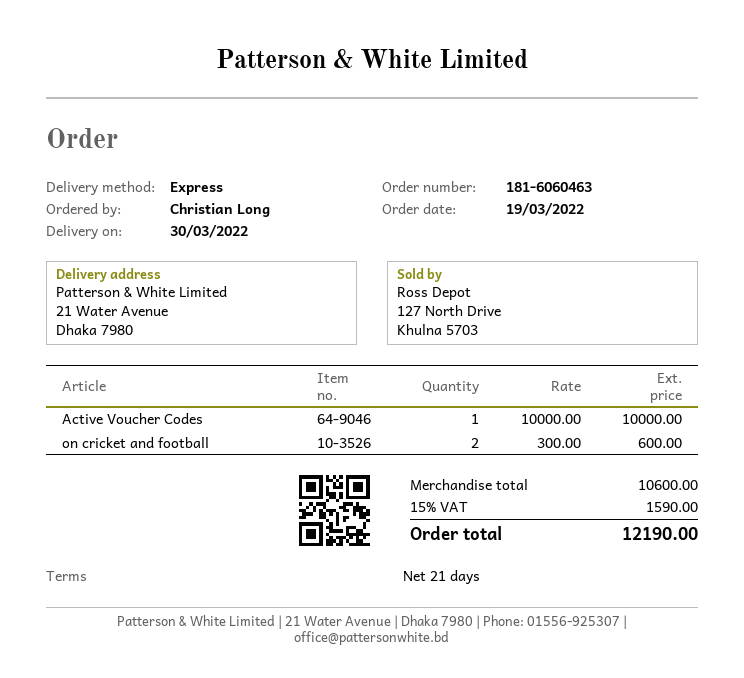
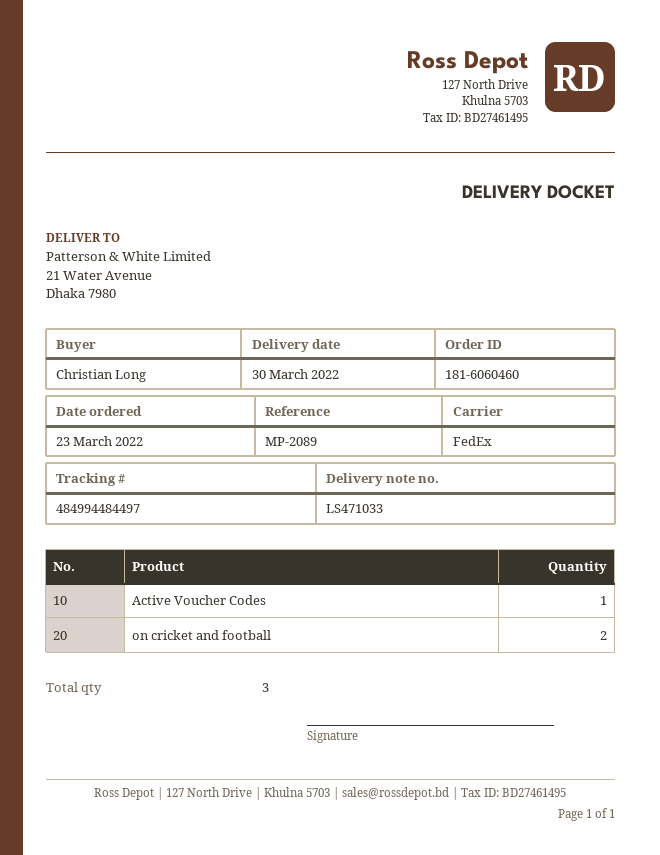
order number: 181-6060463 -> 181-6060460
order date: 2022-03-19 -> 2022-03-23
shipping method: express -> FedEx

